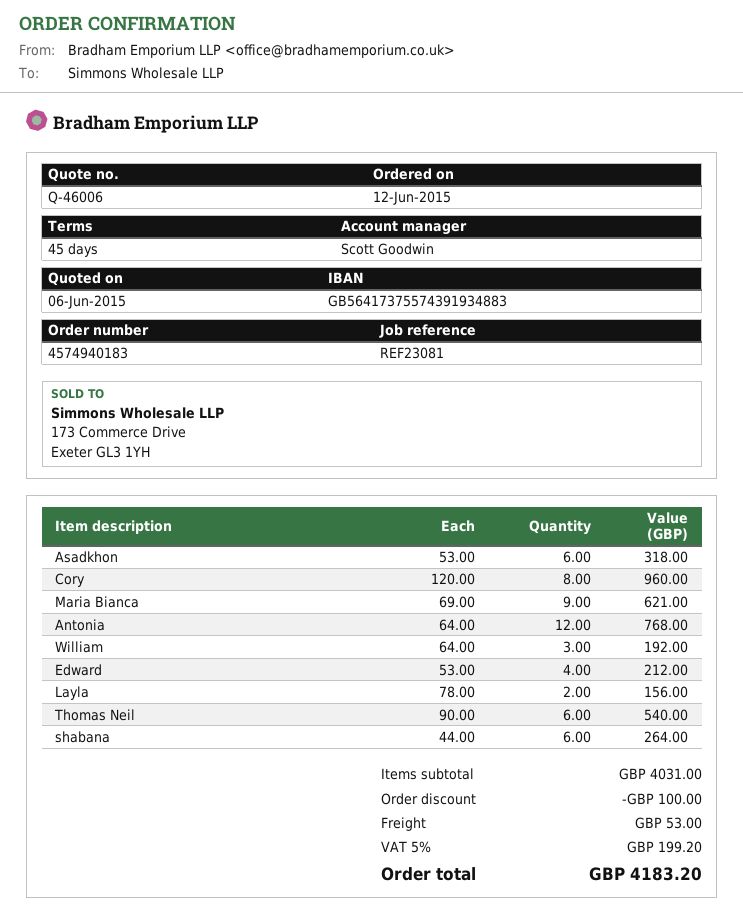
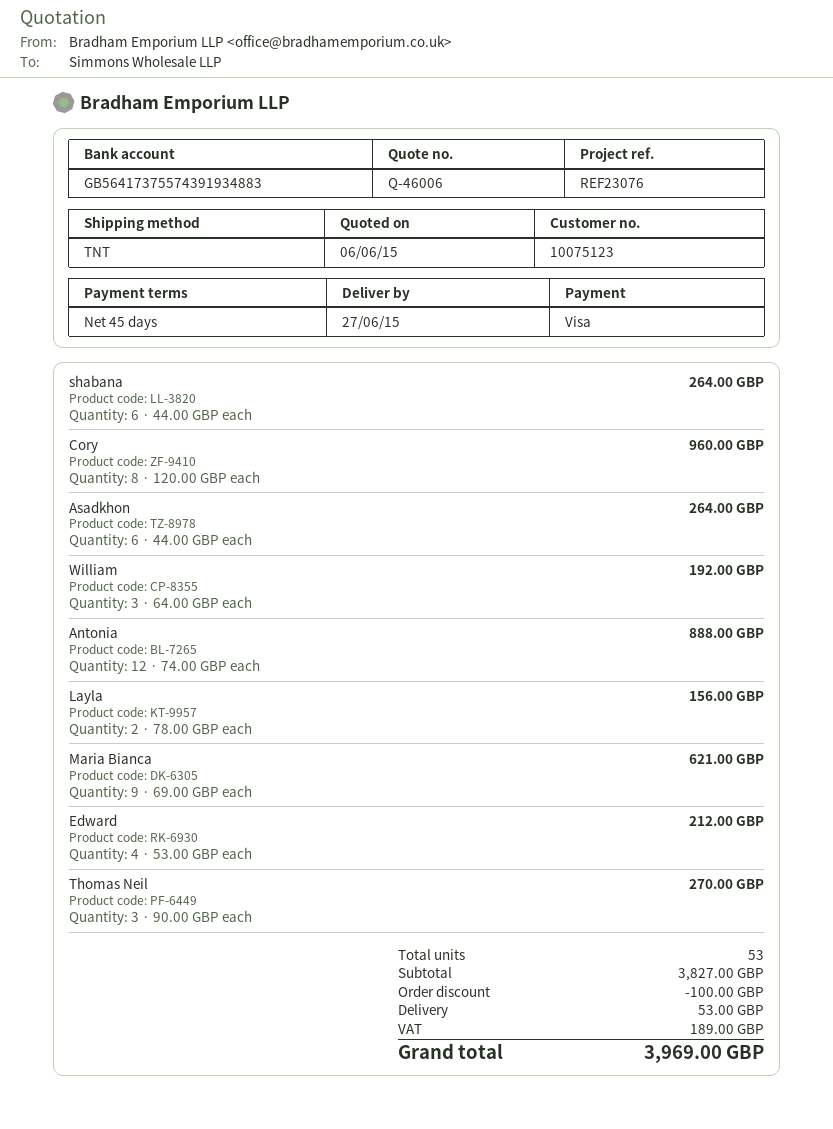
reference: REF23081 -> REF23076
Asadkhon: 6 x 53.00 = 318.00 -> 6 x 44.00 = 264.00
Antonia: 12 x 64.00 = 768.00 -> 12 x 74.00 = 888.00
Thomas Neil: 6 x 90.00 = 540.00 -> 3 x 90.00 = 270.00
subtotal: 4031.00 -> 3827.00
tax: 199.20 -> 189.00
total: 4183.20 -> 3969.00

